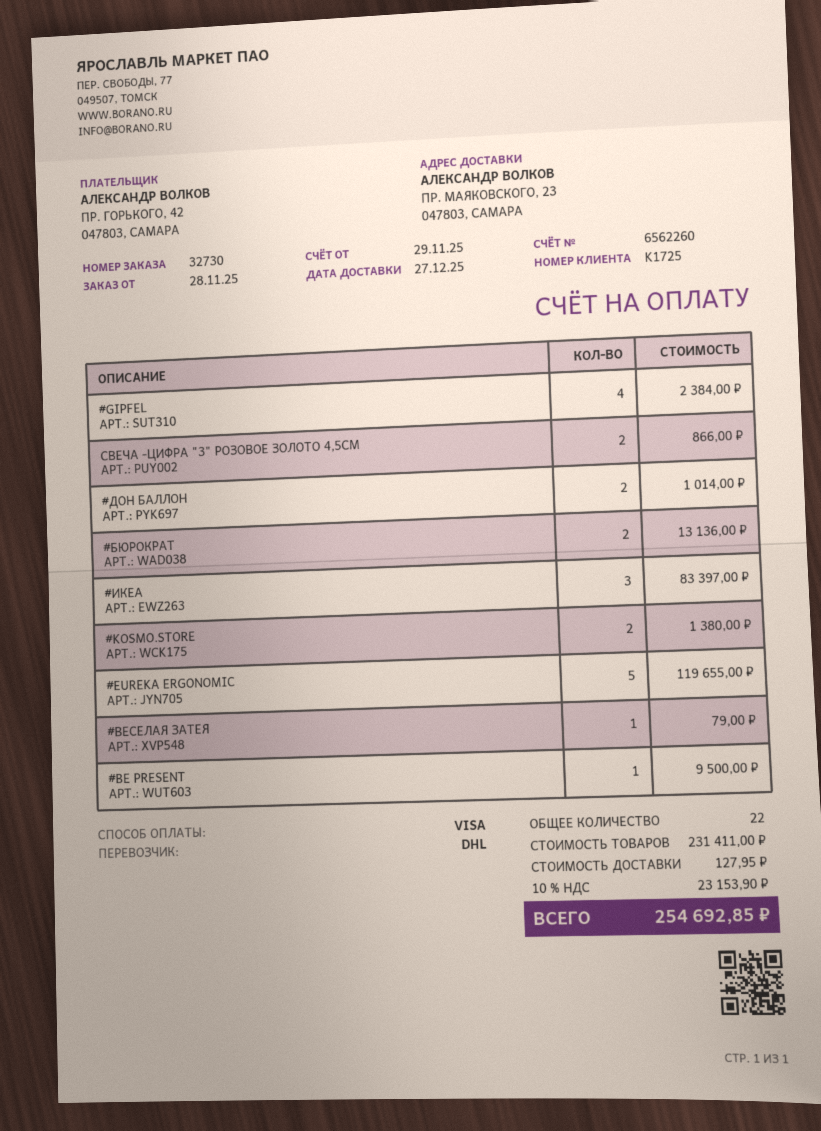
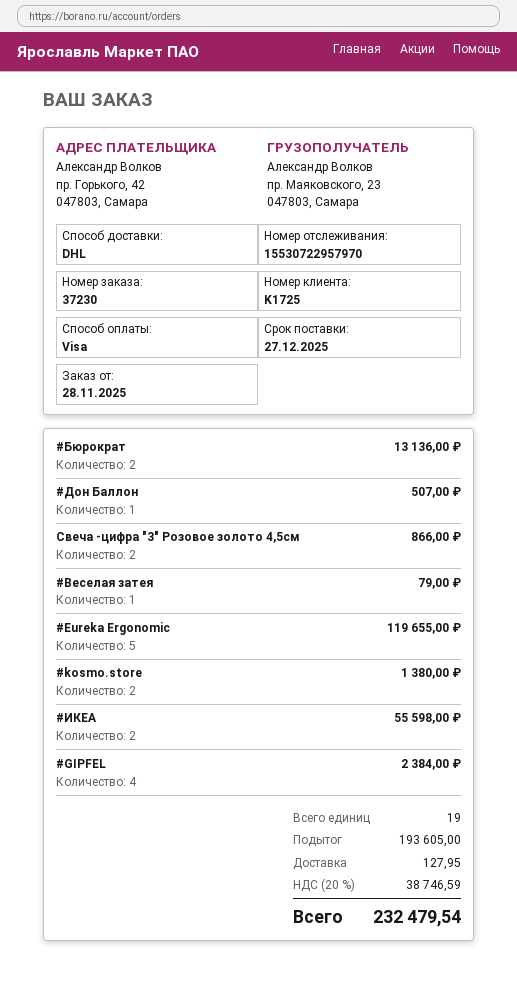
order number: 32730 -> 37230
#ДОН БАЛЛОН: 2 for 1014.00 -> 1 for 507.00
#ИКЕА: 3 for 83397.00 -> 2 for 55598.00
#BE PRESENT: 1 for 9500.00 -> none
total quantity: 22 -> 19
subtotal: 231411.00 -> 193605.00
tax: 10% = 23153.90 -> 20% = 38746.59
total: 254692.85 -> 232479.54

